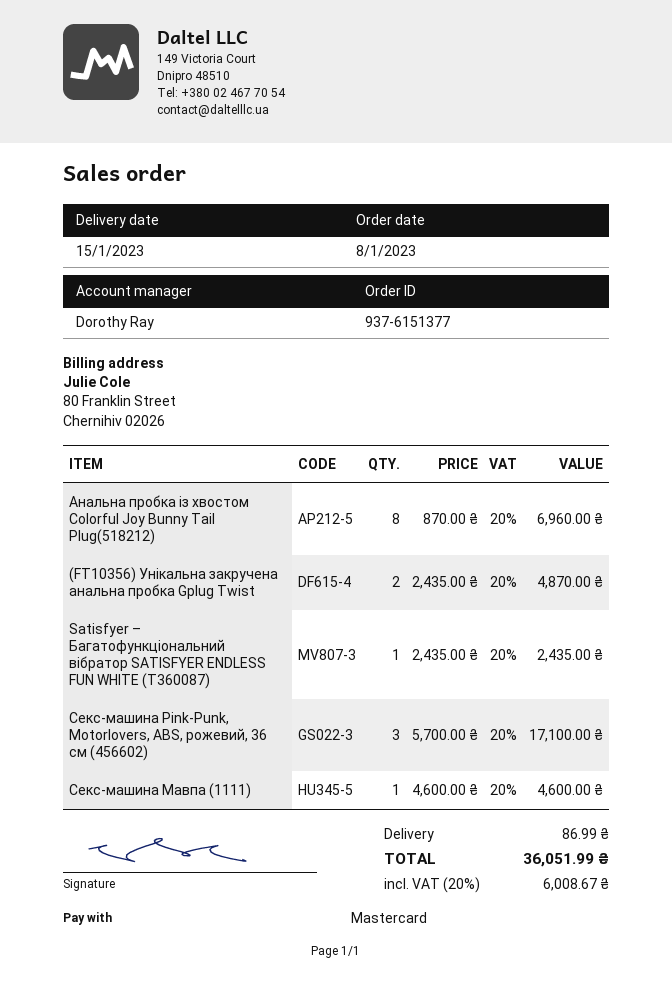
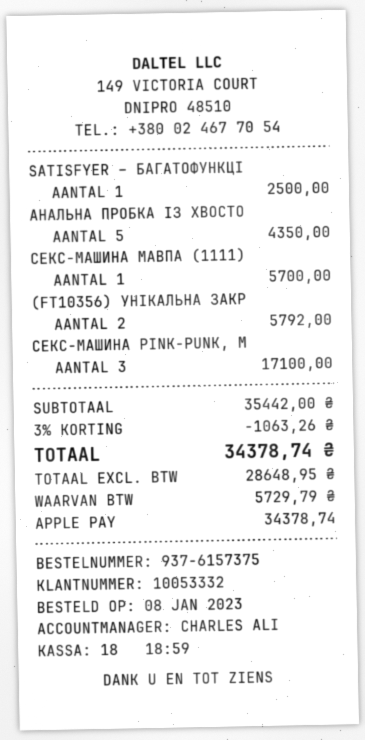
order number: 937-6151377 -> 937-6157375
sales rep: Dorothy Ray -> CHARLES ALI
payment method: Mastercard -> Apple Pay
Анальна пробка із хвостом Colorful Joy Bunny Tail Plug(518212): 8 for 6960.00 -> 5 for 4350.00
(FT10356) Унікальна закручена анальна пробка Gplug Twist: 2 for 4870.00 -> 2 for 5792.00
Satisfyer – Багатофункціональний вібратор SATISFYER ENDLESS FUN WHITE (T360087): 1 for 2435.00 -> 1 for 2500.00
Секс-машина Мавпа (1111): 1 for 4600.00 -> 1 for 5700.00
discount: none -> 3% = 1063.26
shipping: 86.99 -> none
tax: 6008.67 -> 5729.79
total: 36051.99 -> 34378.74

